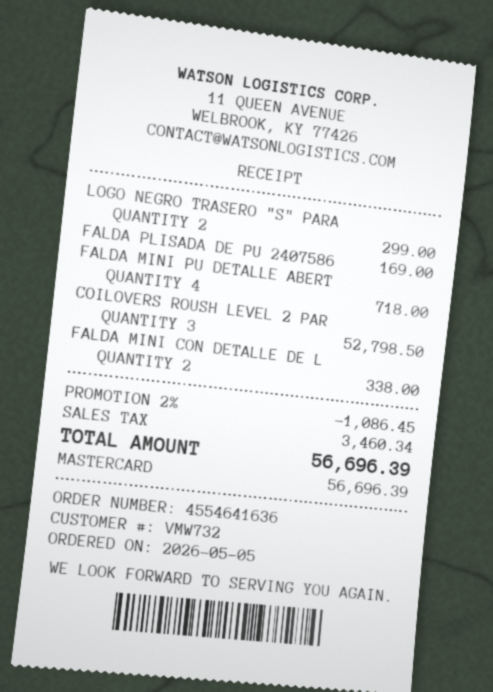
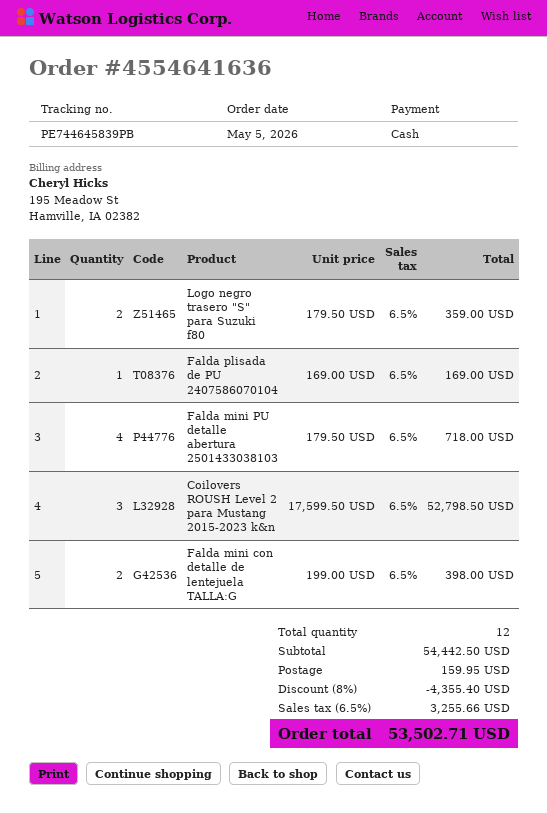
payment method: Mastercard -> cash
LOGO NEGRO TRASERO "S" PARA: 2 for 299.00 -> 2 for 359.00
FALDA MINI CON DETALLE DE L: 2 for 338.00 -> 2 for 398.00
discount: 2% = 1086.45 -> 8% = 4355.40
shipping: none -> 159.95
tax: 3460.34 -> 3255.66
total: 56696.39 -> 53502.71

